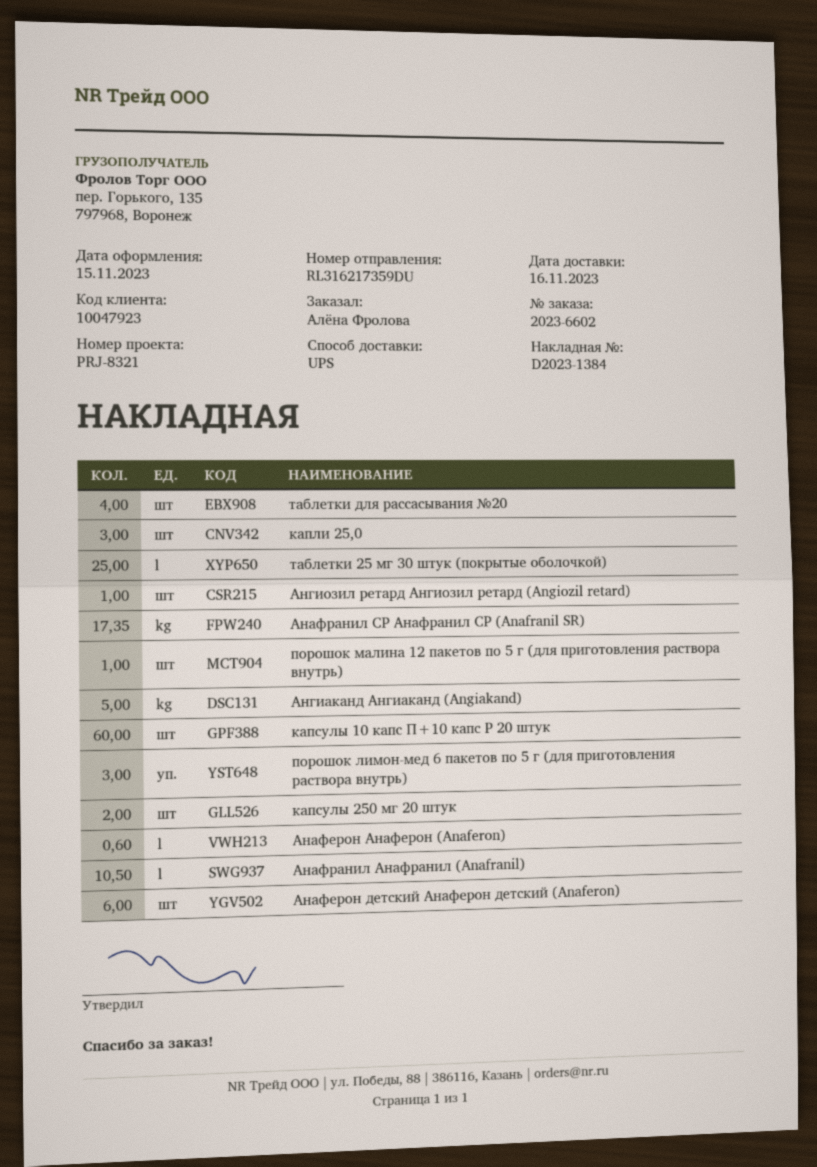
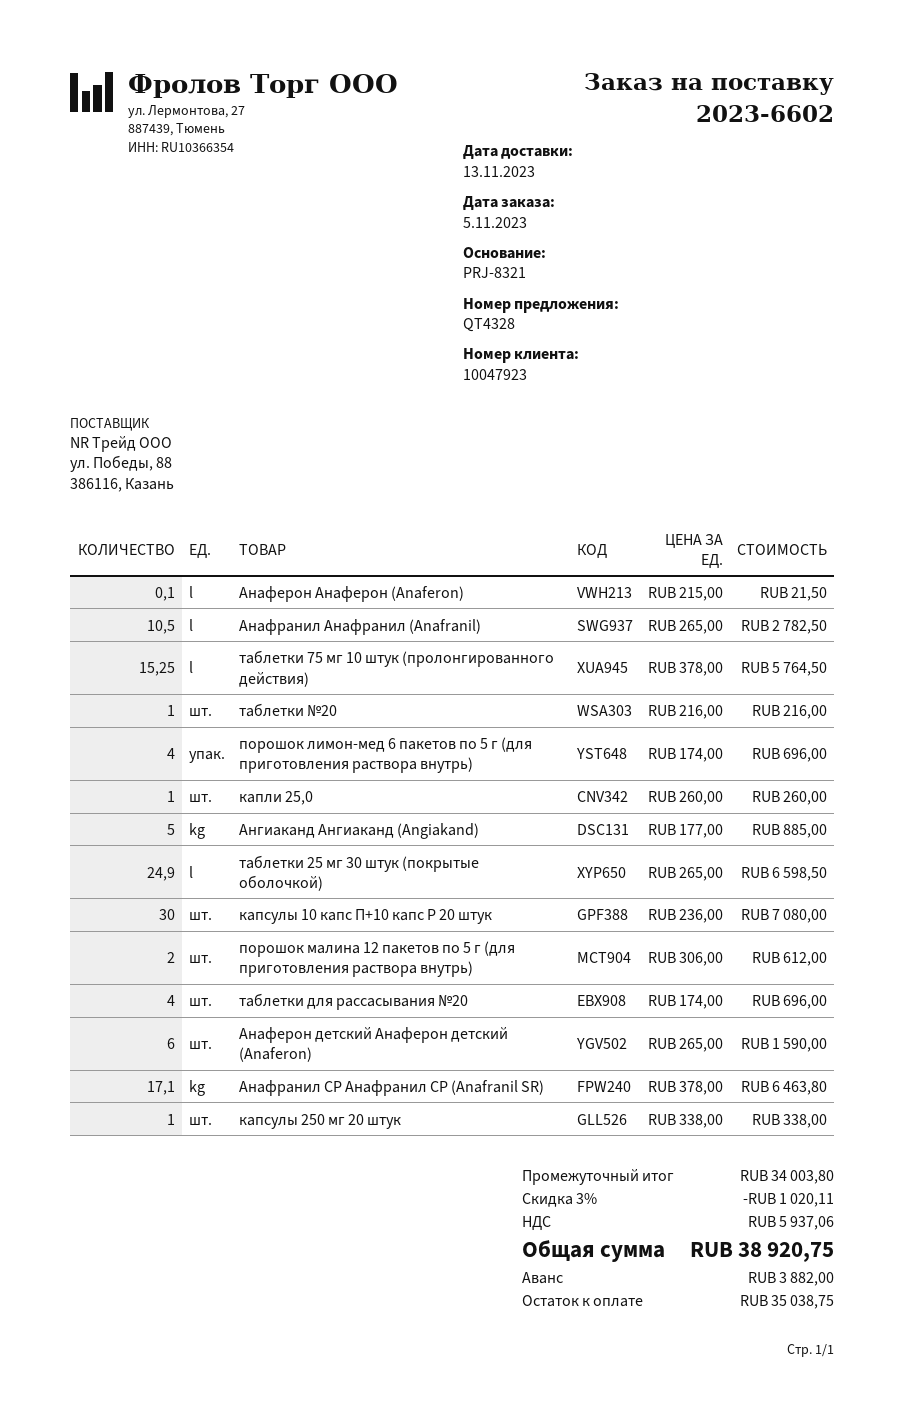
order date: 2023-11-15 -> 2023-11-05
delivery date: 2023-11-16 -> 2023-11-13
капли 25,0: 3 -> 1
таблетки 25 мг 30 штук (покрытые оболочкой): 25 -> 24.9
Ангиозил ретард Ангиозил ретард (Angiozil retard): 1 -> none
Анафранил СР Анафранил СР (Anafranil SR): 17.35 -> 17.1
порошок малина 12 пакетов по 5 г (для приготовления раствора внутрь): 1 -> 2
капсулы 10 капс П+10 капс Р 20 штук: 60 -> 30
порошок лимон-мед 6 пакетов по 5 г (для приготовления раствора внутрь): 3 -> 4
капсулы 250 мг 20 штук: 2 -> 1
Анаферон Анаферон (Anaferon): 0.6 -> 0.1
таблетки 75 мг 10 штук (пролонгированного действия): none -> 15.25
таблетки №20: none -> 1

